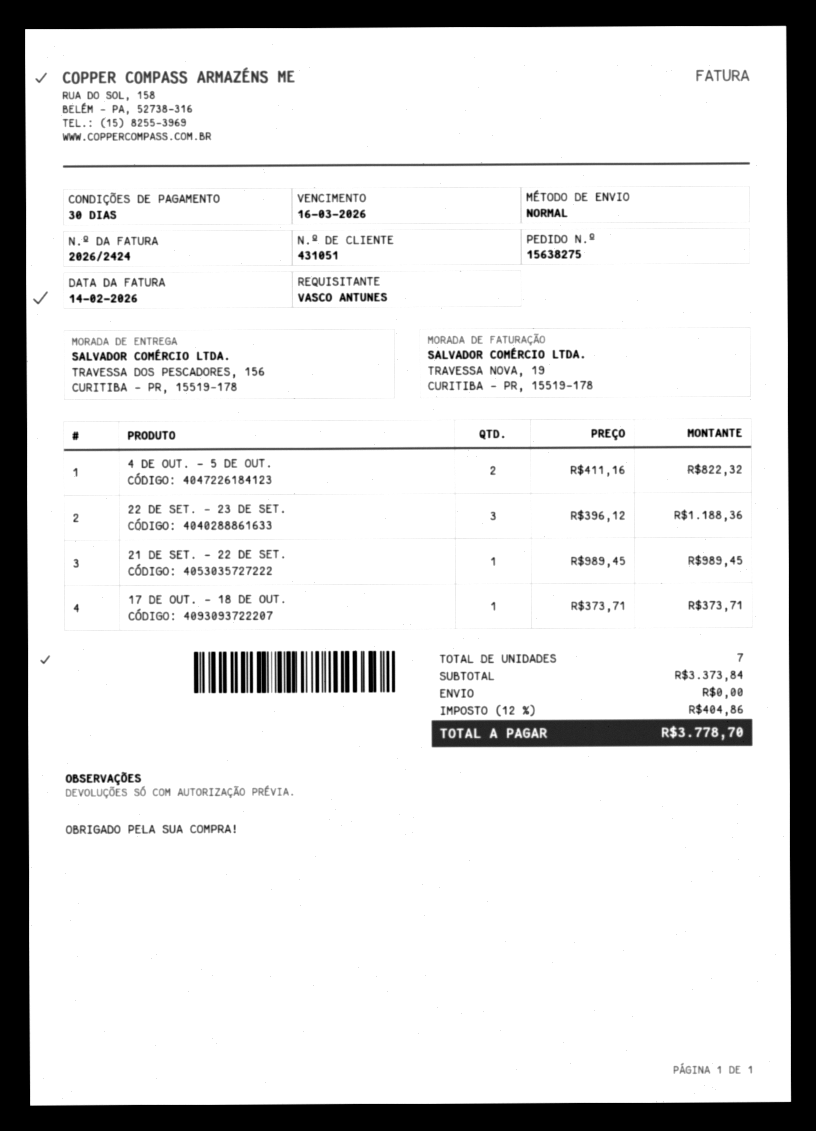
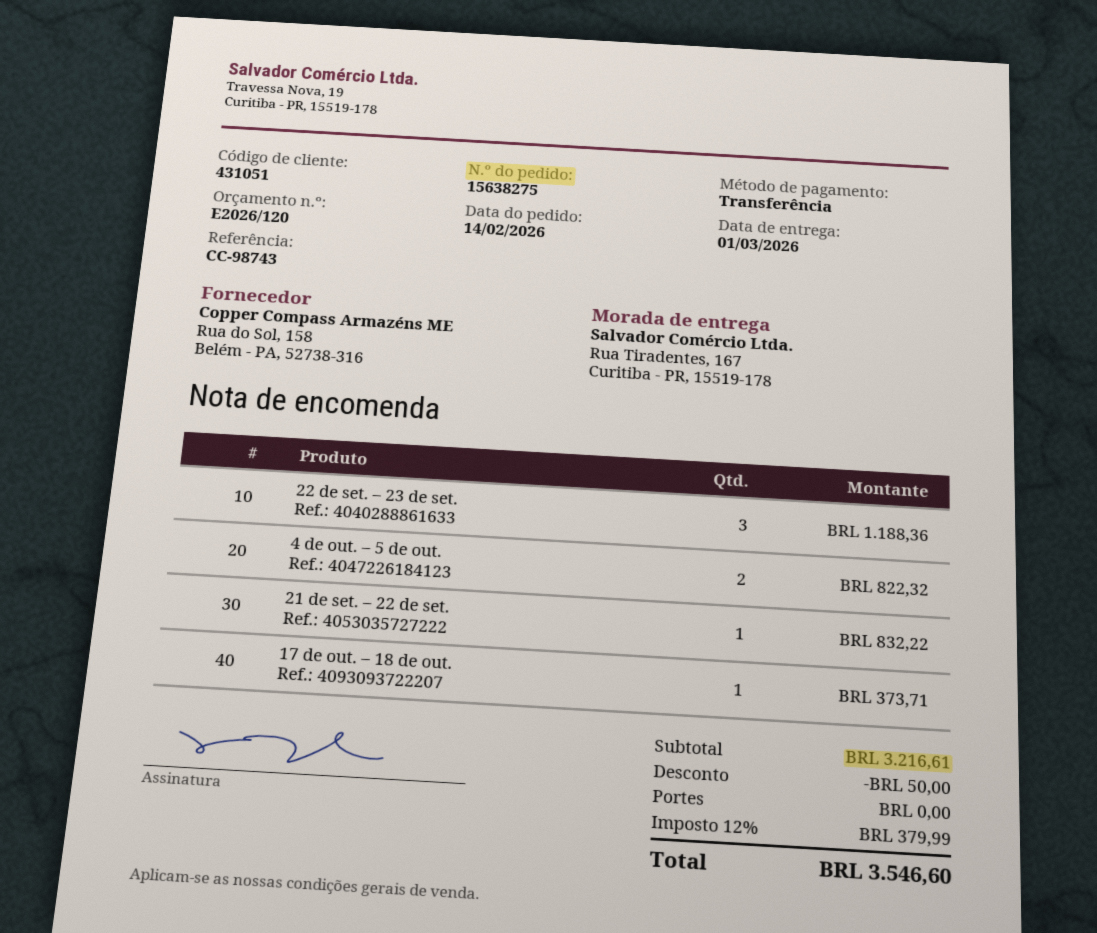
ship to: TRAVESSA DOS PESCADORES, 156, CURITIBA - PR, 15519-178 -> Rua Tiradentes, 167, Curitiba - PR, 15519-178
21 DE SET. – 22 DE SET.: 1 for 989.45 -> 1 for 832.22
subtotal: 3373.84 -> 3216.61
discount: none -> 50.00
tax: 12% = 404.86 -> 12% = 379.99
total: 3778.70 -> 3546.60

